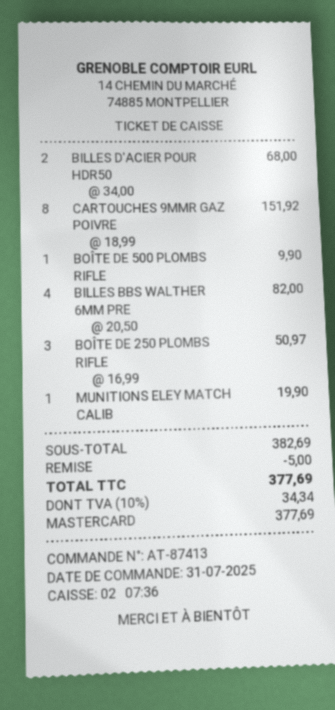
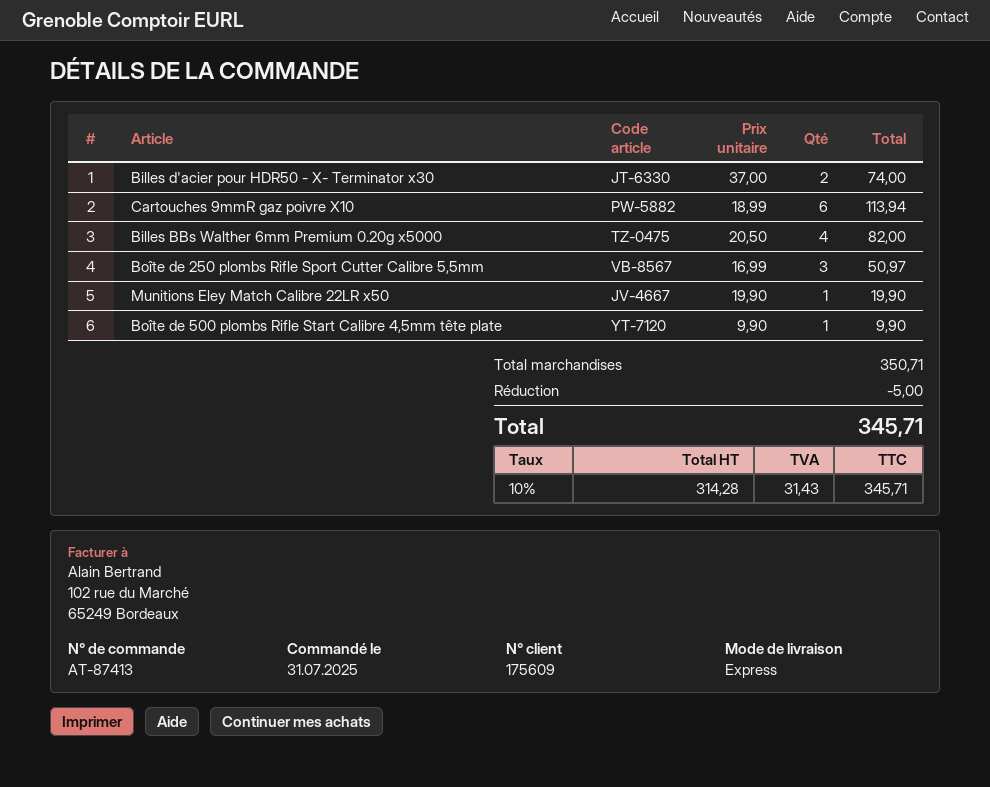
BILLES D'ACIER POUR HDR50: 2 x 34.00 = 68.00 -> 2 x 37.00 = 74.00
CARTOUCHES 9MMR GAZ POIVRE: 8 x 18.99 = 151.92 -> 6 x 18.99 = 113.94
subtotal: 382.69 -> 350.71
tax: 10% = 34.34 -> 10% = 31.43
total: 377.69 -> 345.71

